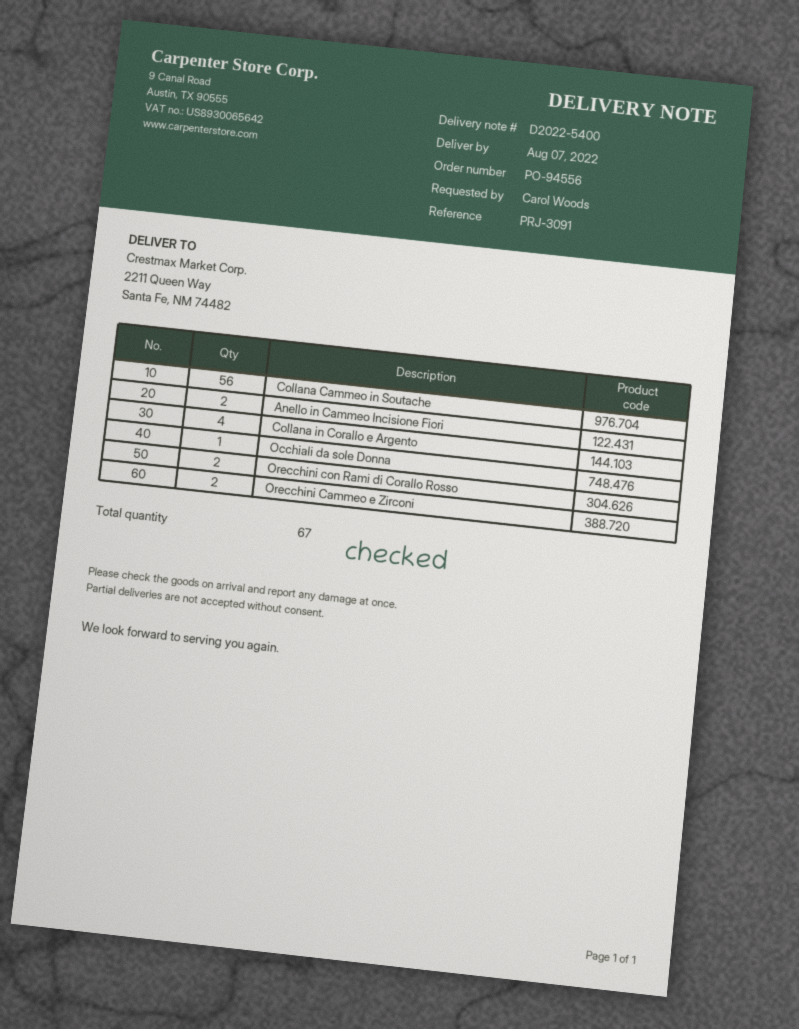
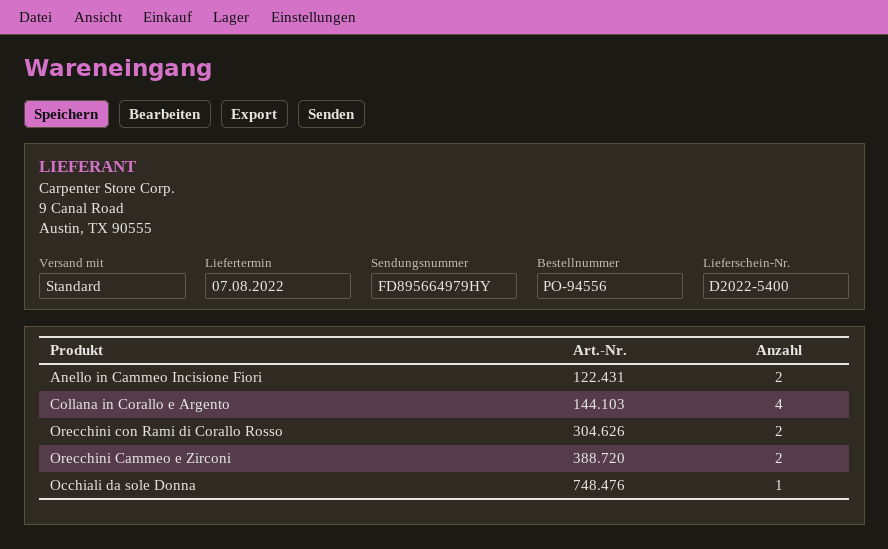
Collana Cammeo in Soutache: 56 -> none

